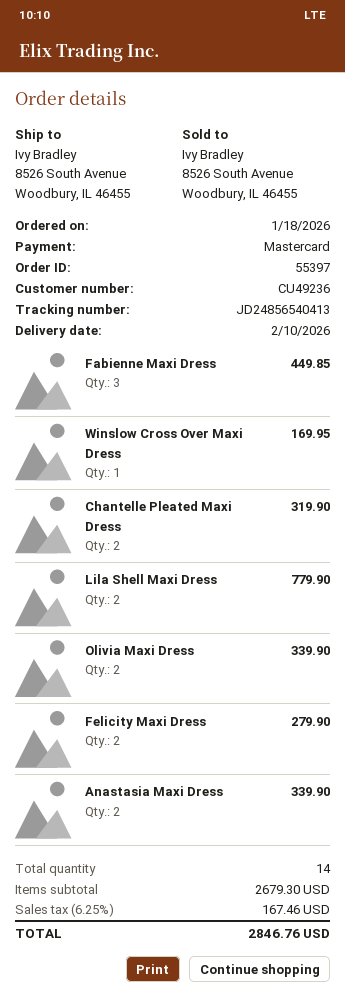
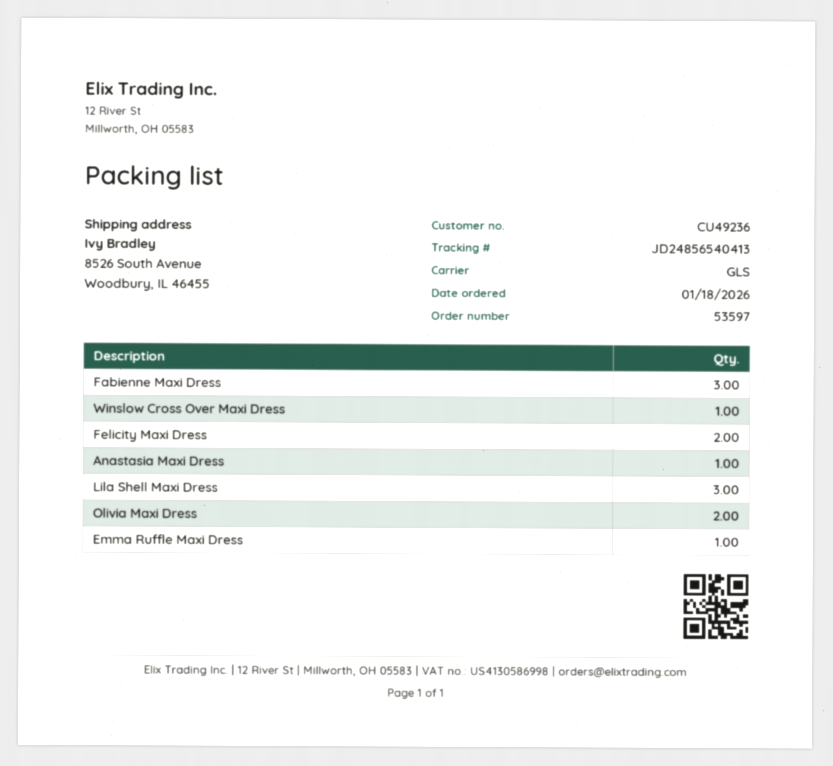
order number: 55397 -> 53597
Chantelle Pleated Maxi Dress: 2 -> none
Lila Shell Maxi Dress: 2 -> 3
Anastasia Maxi Dress: 2 -> 1
Emma Ruffle Maxi Dress: none -> 1

